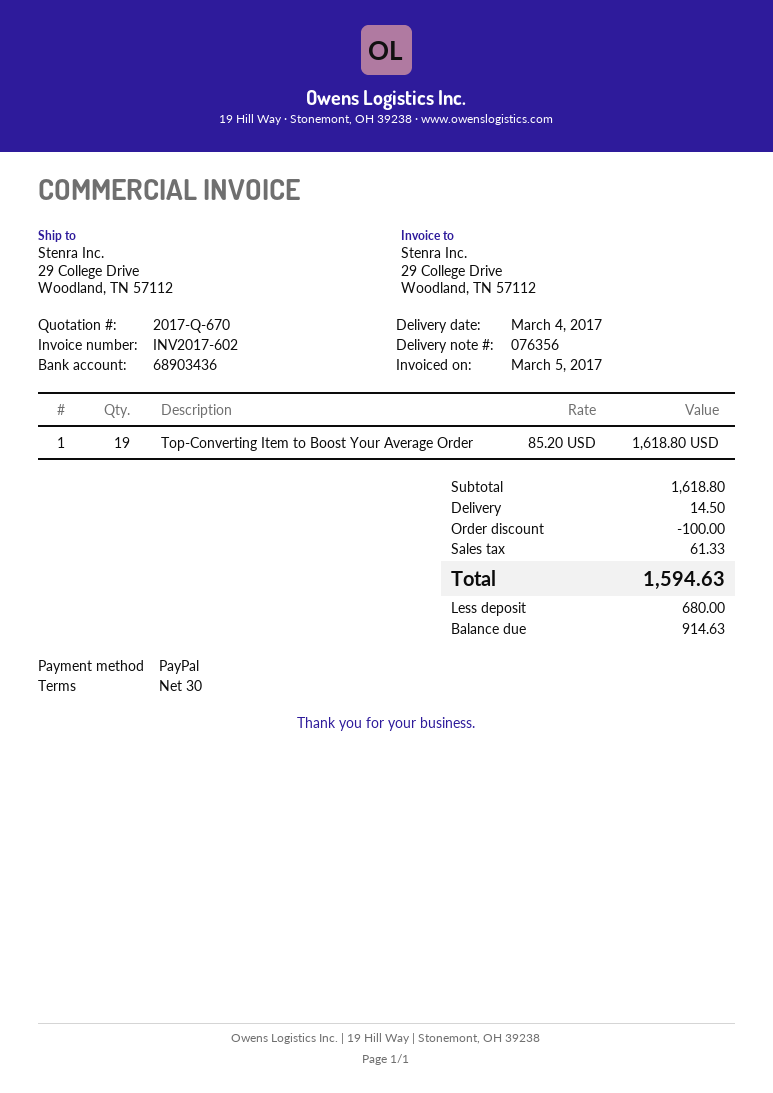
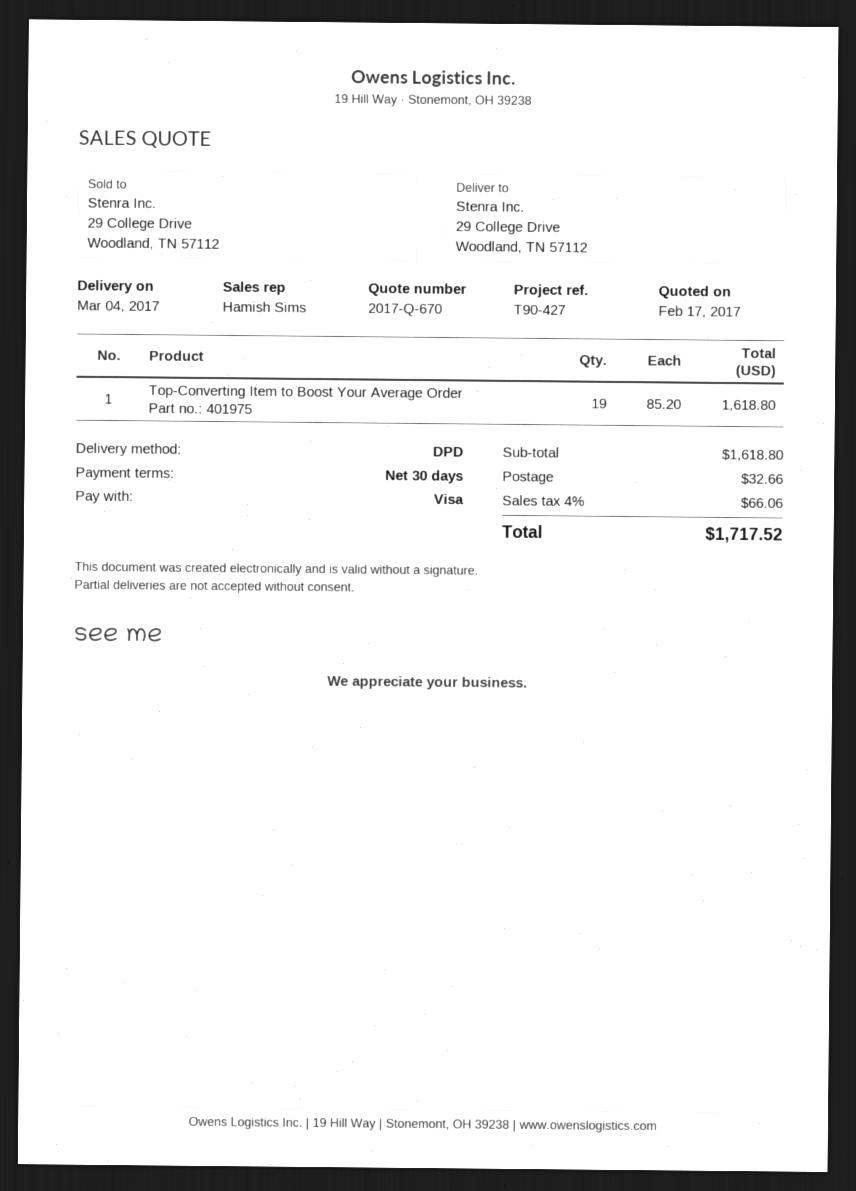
payment method: PayPal -> Visa
discount: 100.00 -> none
shipping: 14.50 -> 32.66
tax: 61.33 -> 66.06
total: 1594.63 -> 1717.52

